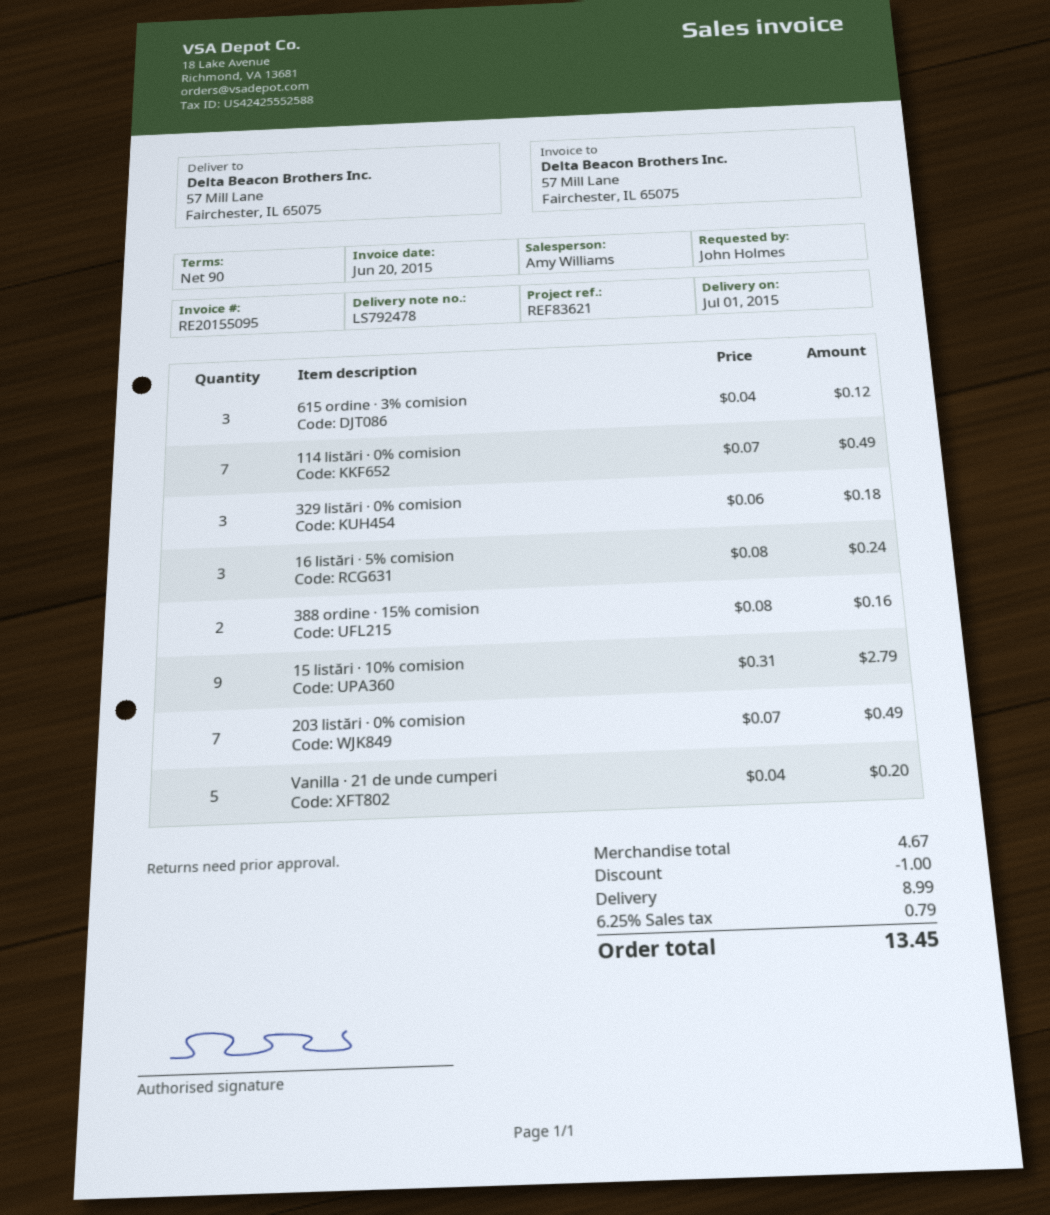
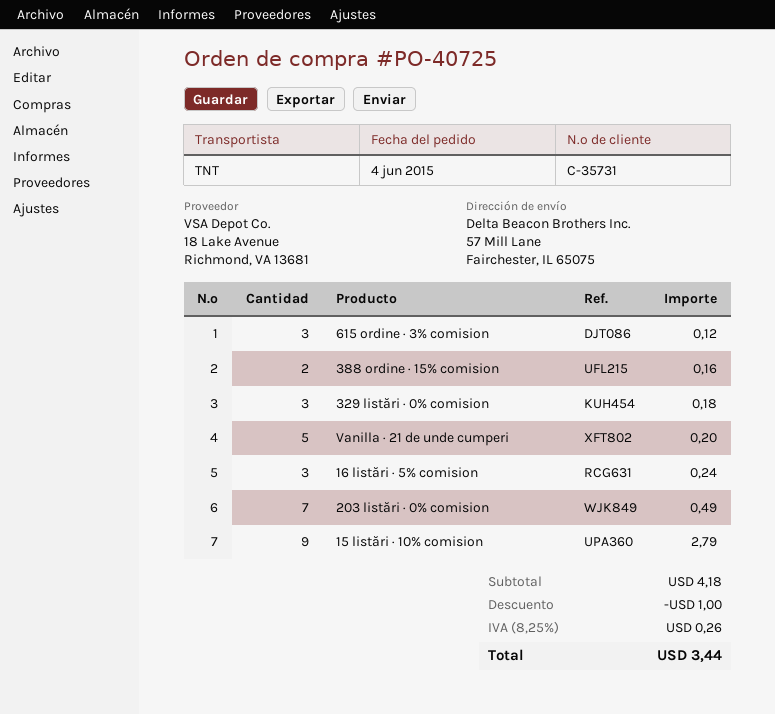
114 listări · 0% comision: 7 for 0.49 -> none
subtotal: 4.67 -> 4.18
shipping: 8.99 -> none
tax: 6.25% = 0.79 -> 8.25% = 0.26
total: 13.45 -> 3.44

